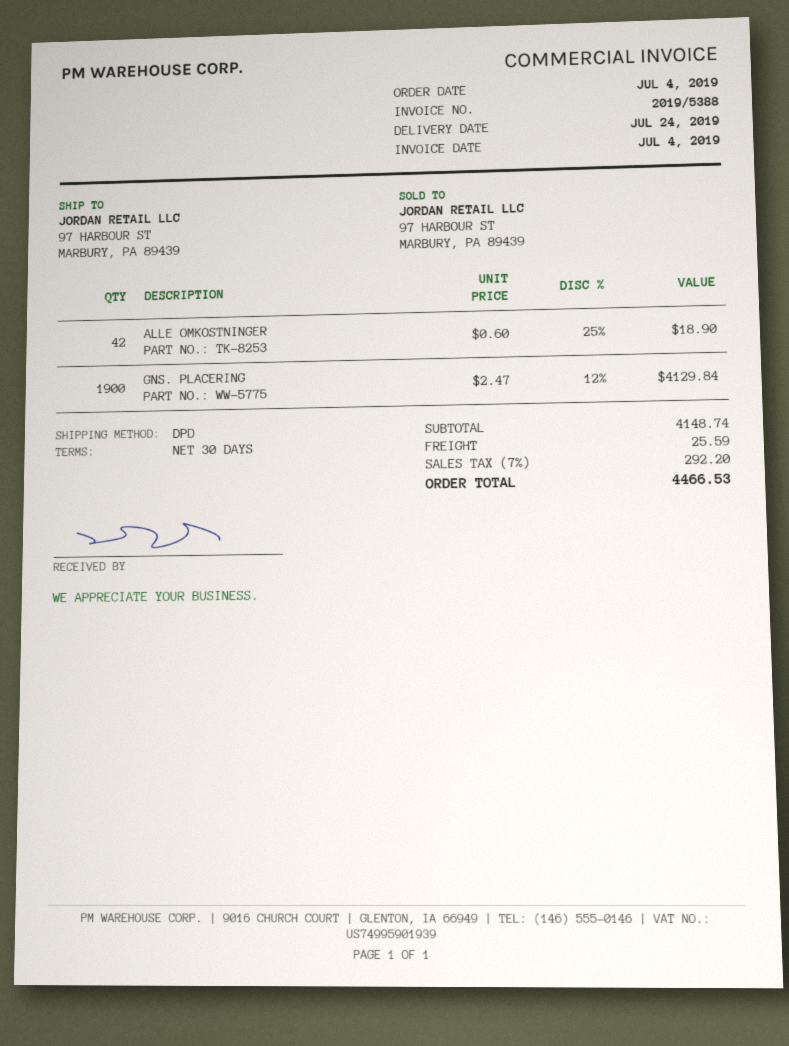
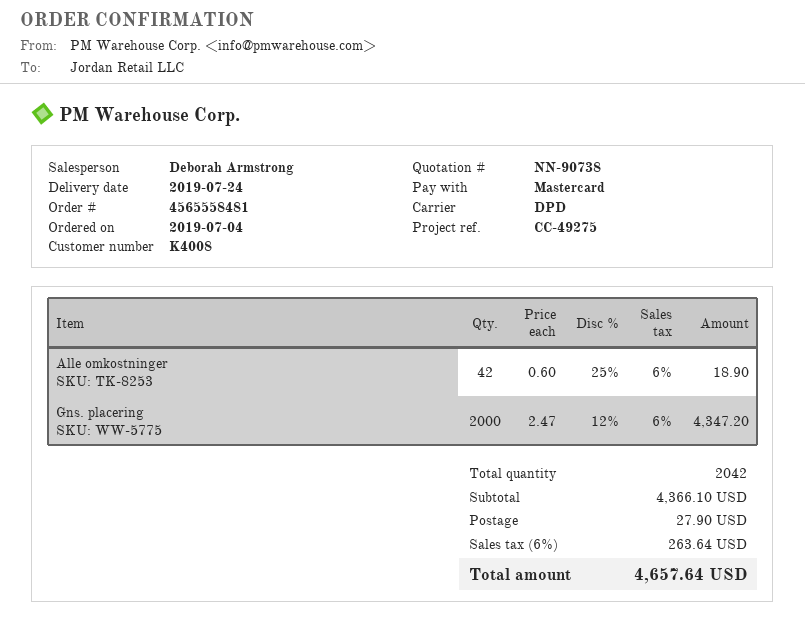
GNS. PLACERING: 1900 x 2.47 - 12% = 4129.84 -> 2000 x 2.47 - 12% = 4347.20
subtotal: 4148.74 -> 4366.10
shipping: 25.59 -> 27.90
tax: 7% = 292.20 -> 6% = 263.64
total: 4466.53 -> 4657.64

